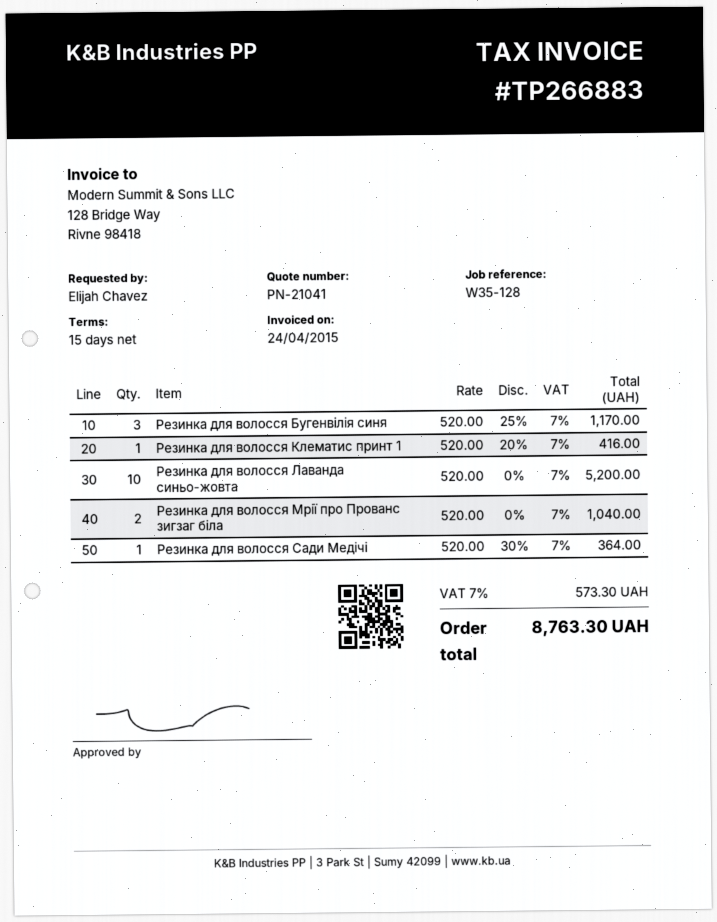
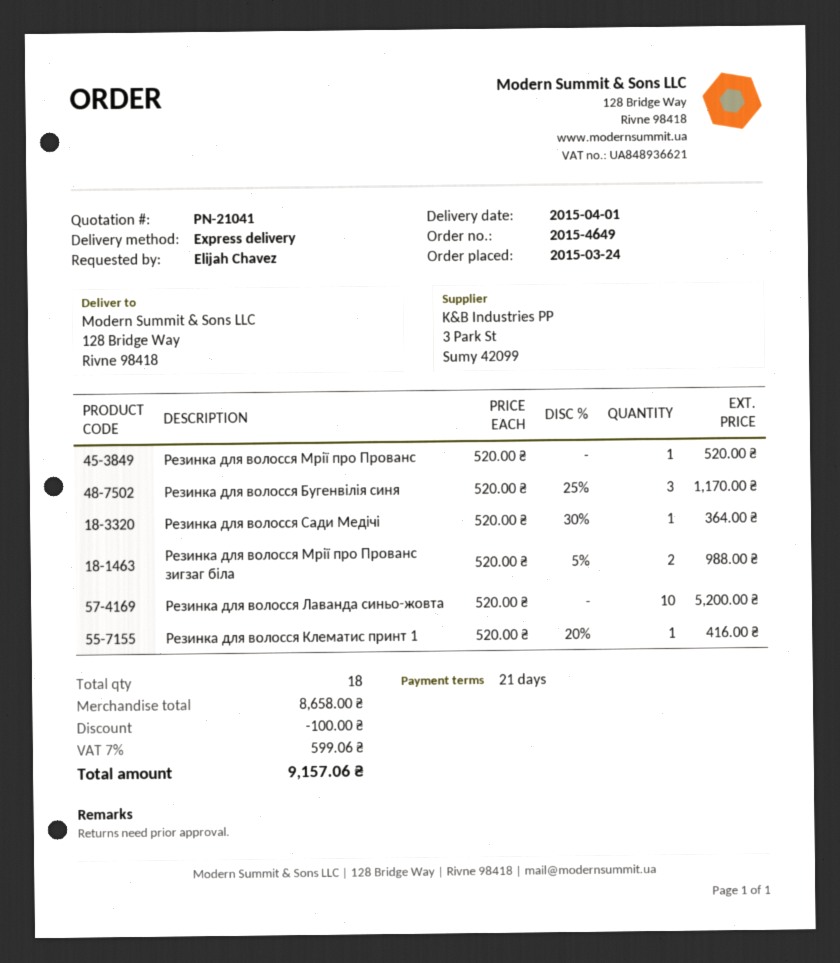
payment terms: 15 days -> 21 days
Резинка для волосся Мрії про Прованс зигзаг біла: 2 x 520.00 = 1040.00 -> 2 x 520.00 - 5% = 988.00
Резинка для волосся Мрії про Прованс: none -> 1 x 520.00 = 520.00
discount: none -> 100.00
tax: 7% = 573.30 -> 7% = 599.06
total: 8763.30 -> 9157.06

